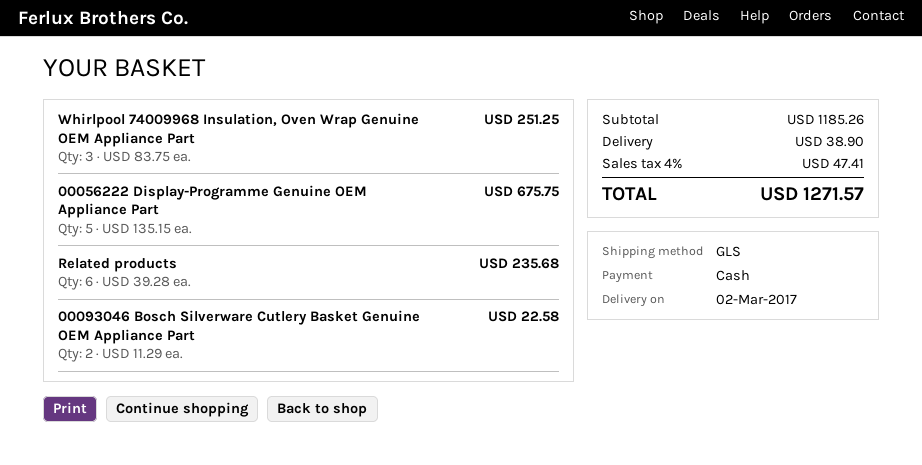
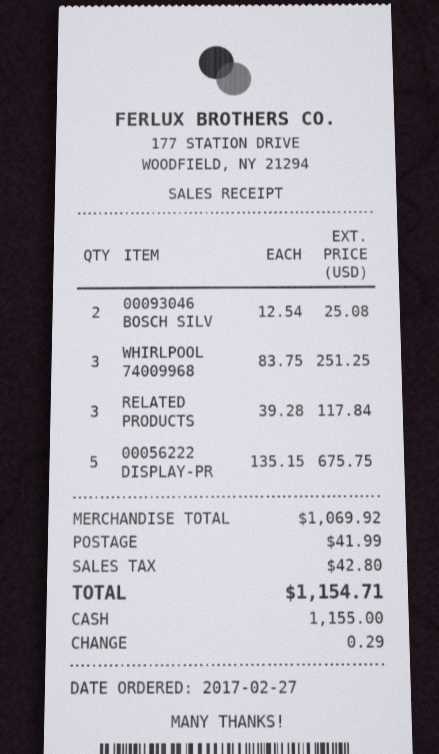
Related products: 6 x 39.28 = 235.68 -> 3 x 39.28 = 117.84
00093046 Bosch Silverware Cutlery Basket Genuine OEM Appliance Part: 2 x 11.29 = 22.58 -> 2 x 12.54 = 25.08
subtotal: 1185.26 -> 1069.92
shipping: 38.90 -> 41.99
tax: 47.41 -> 42.80
total: 1271.57 -> 1154.71

